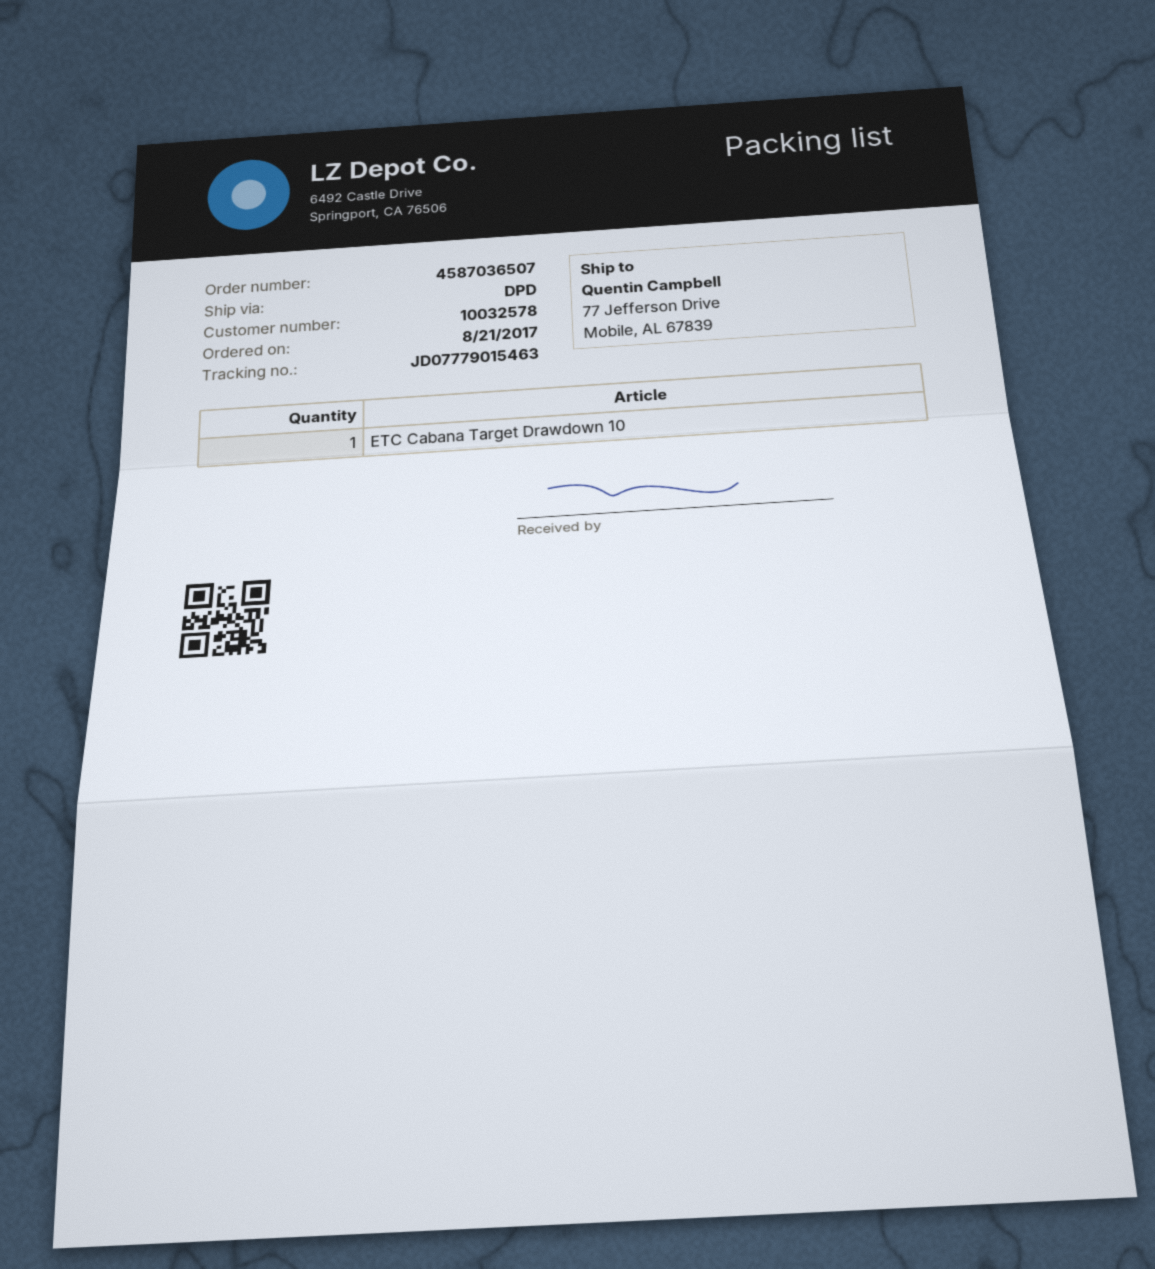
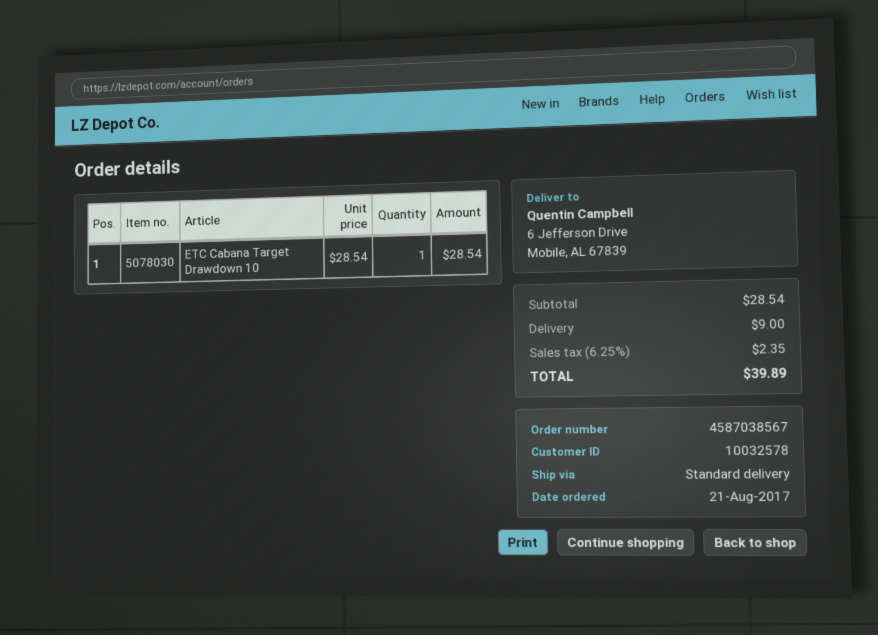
order number: 4587036507 -> 4587038567
shipping method: DPD -> standard
ship to: 77 Jefferson Drive, Mobile, AL 67839 -> 6 Jefferson Drive, Mobile, AL 67839

